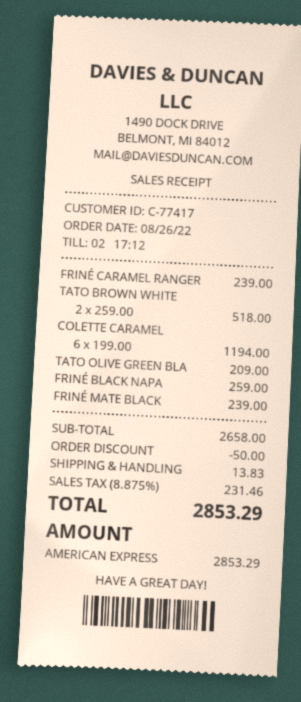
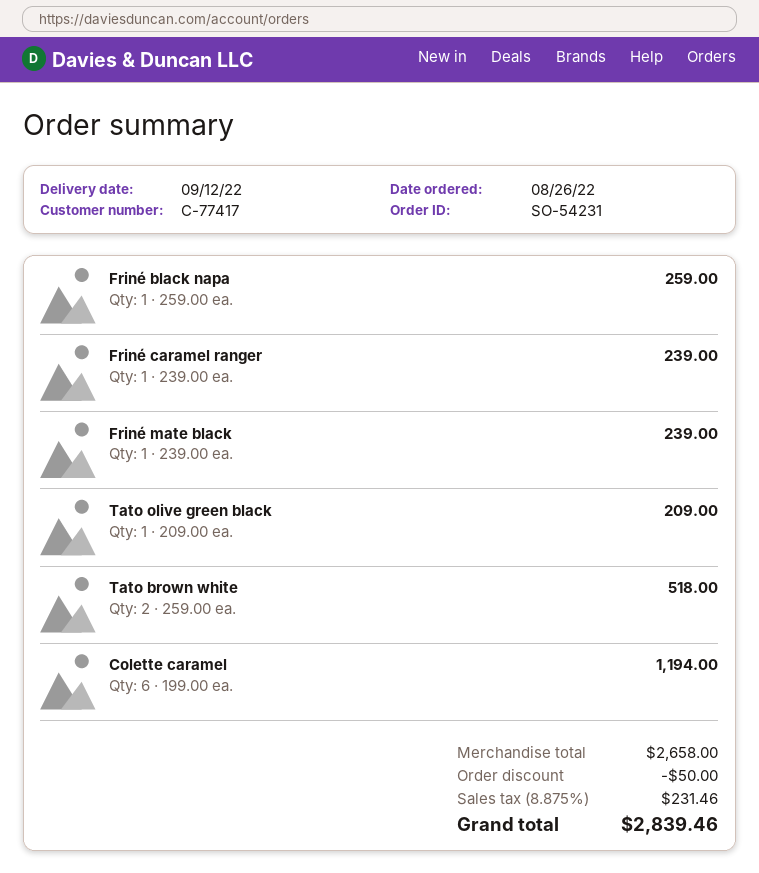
shipping: 13.83 -> none
total: 2853.29 -> 2839.46

